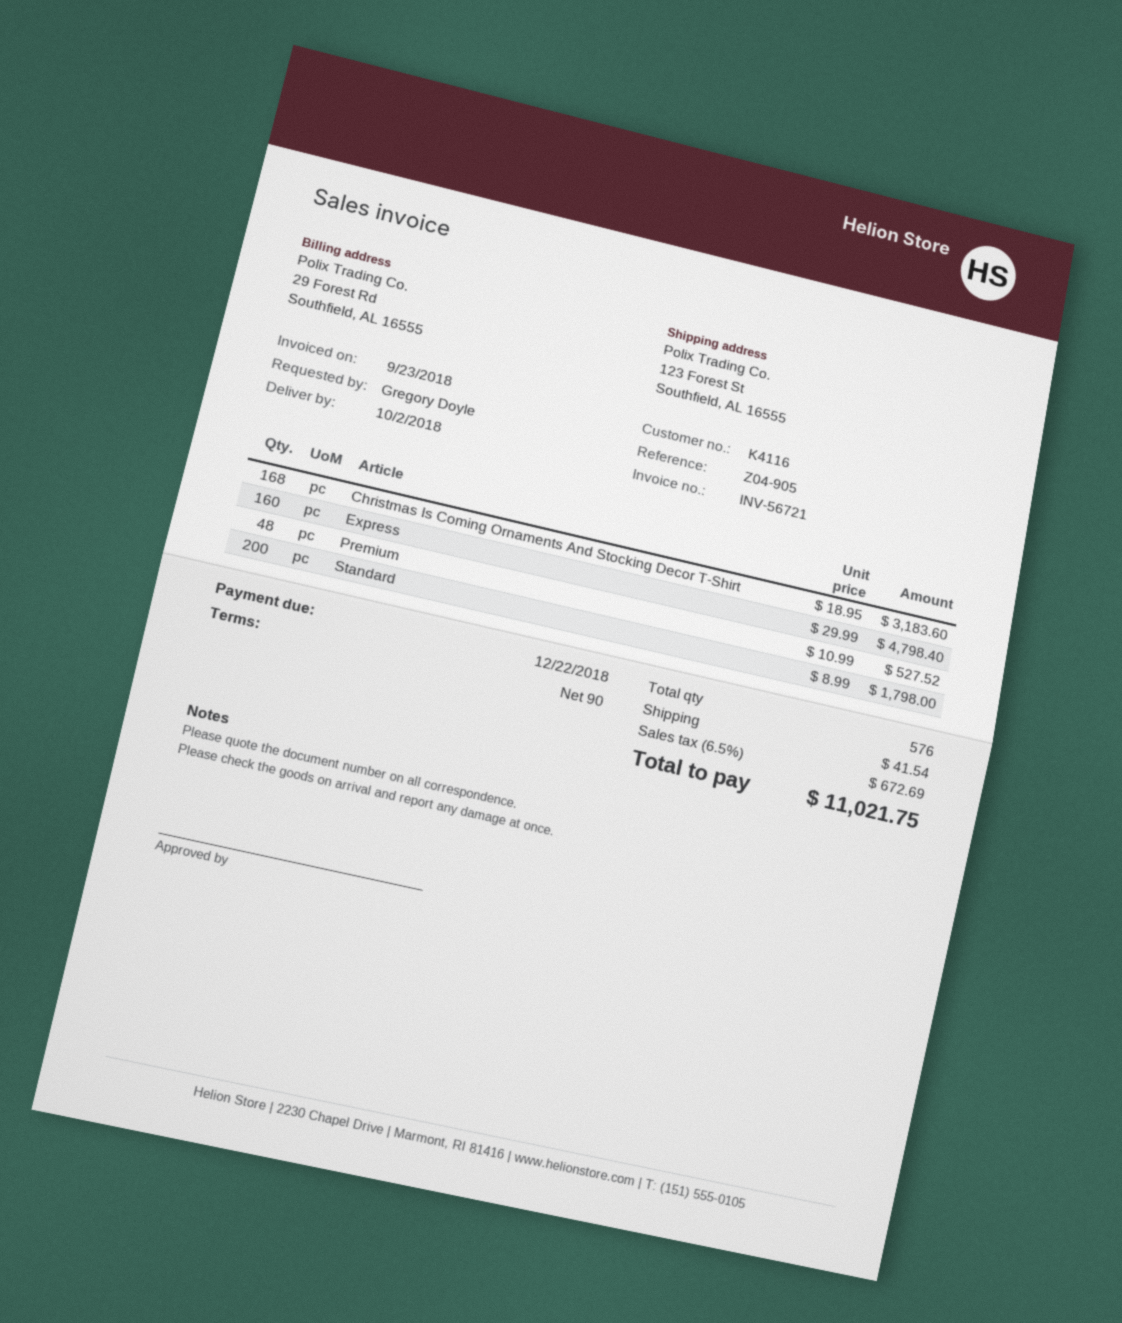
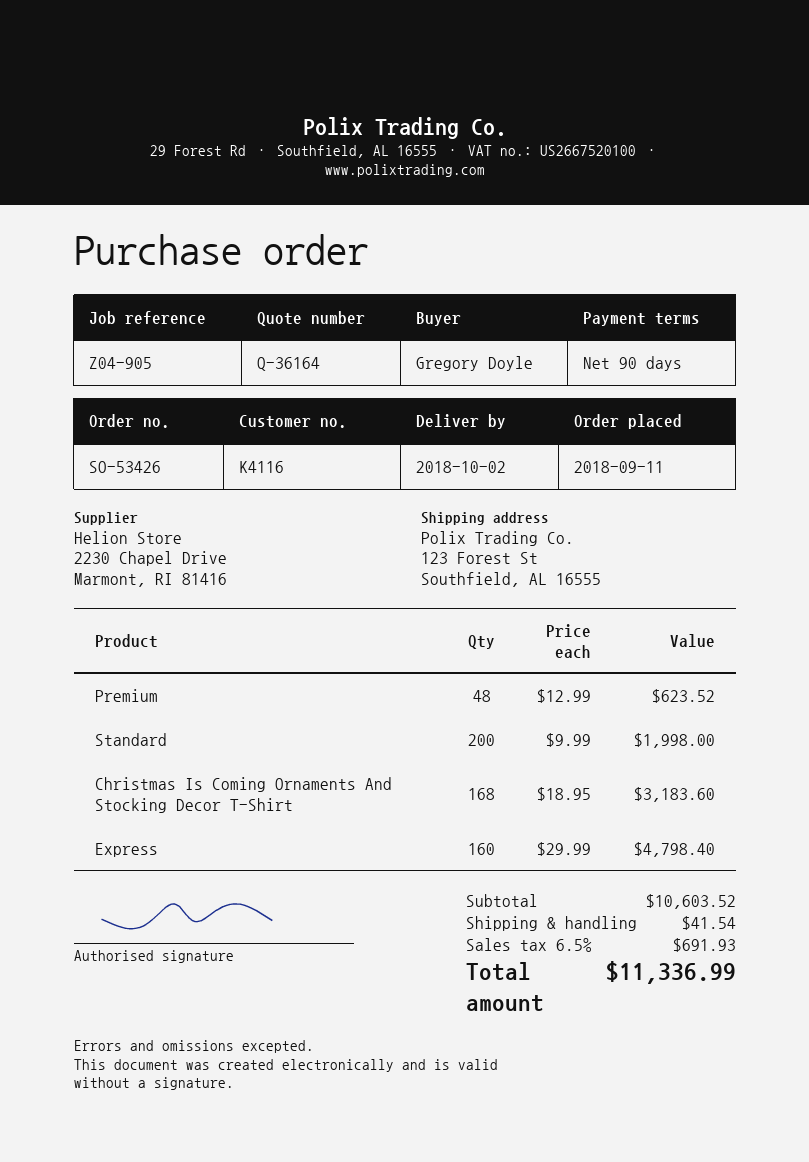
Premium: 48 x 10.99 = 527.52 -> 48 x 12.99 = 623.52
Standard: 200 x 8.99 = 1798.00 -> 200 x 9.99 = 1998.00
tax: 6.5% = 672.69 -> 6.5% = 691.93
total: 11021.75 -> 11336.99

